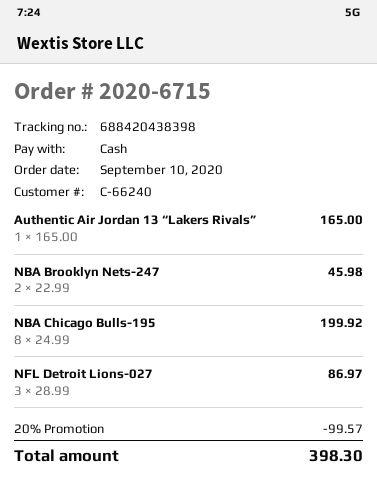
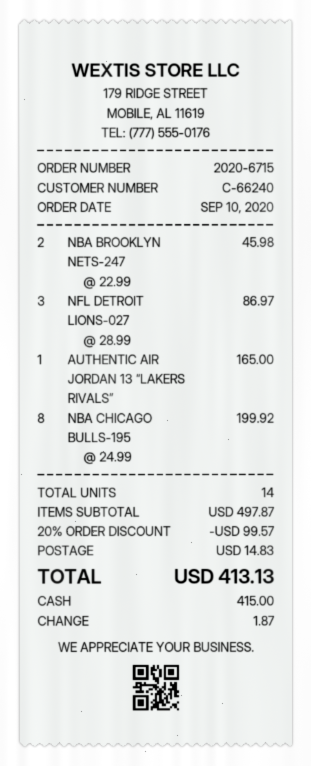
shipping: none -> 14.83
total: 398.30 -> 413.13

